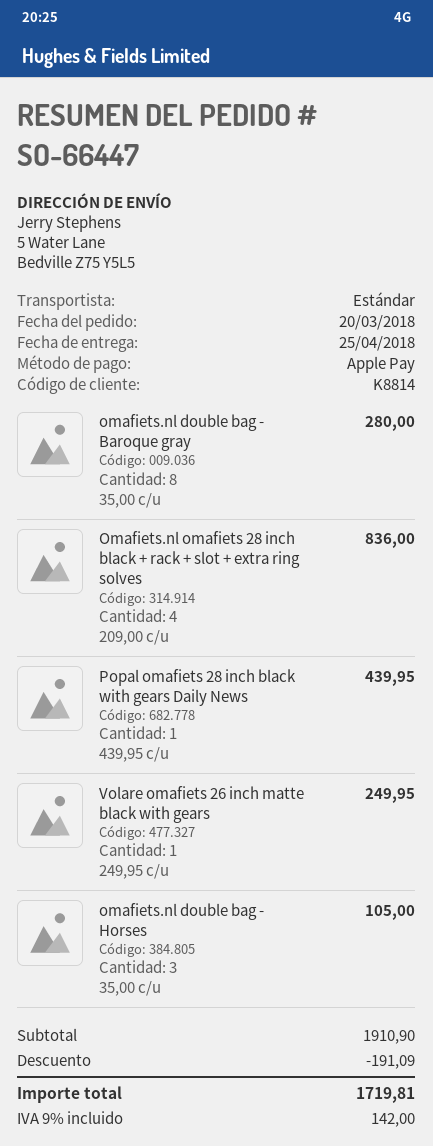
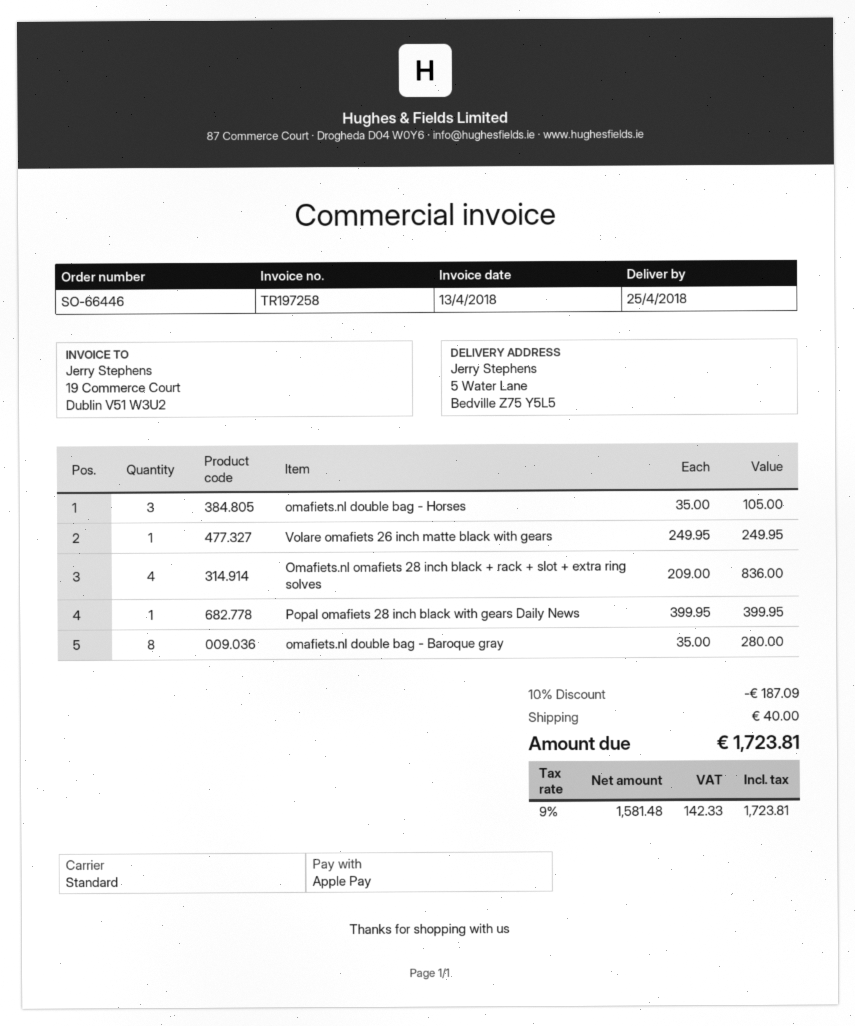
order number: SO-66447 -> SO-66446
Popal omafiets 28 inch black with gears Daily News: 1 x 439.95 = 439.95 -> 1 x 399.95 = 399.95
discount: 191.09 -> 187.09
shipping: none -> 40.00
tax: 9% = 142.00 -> 9% = 142.33
total: 1719.81 -> 1723.81

